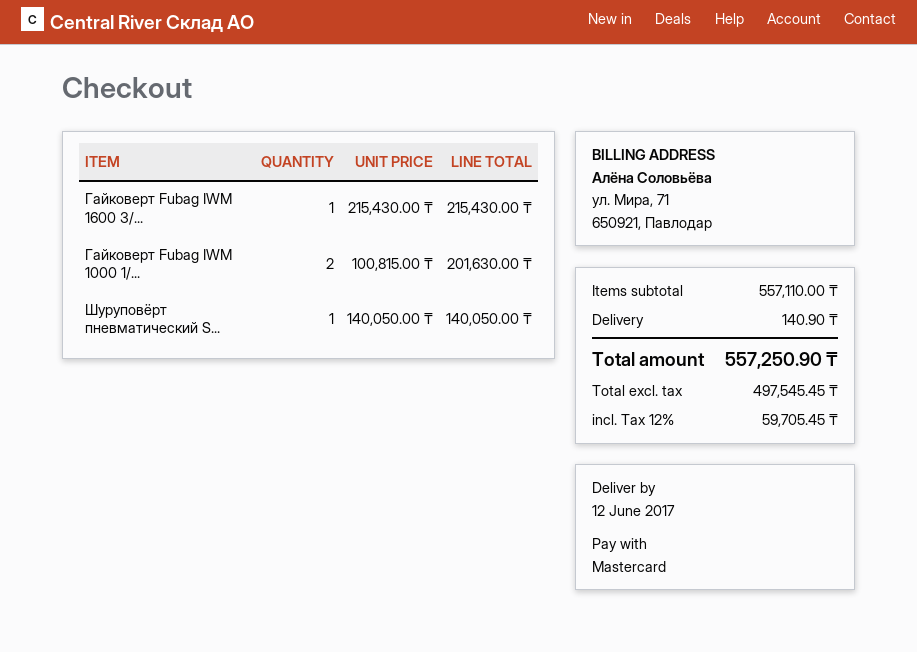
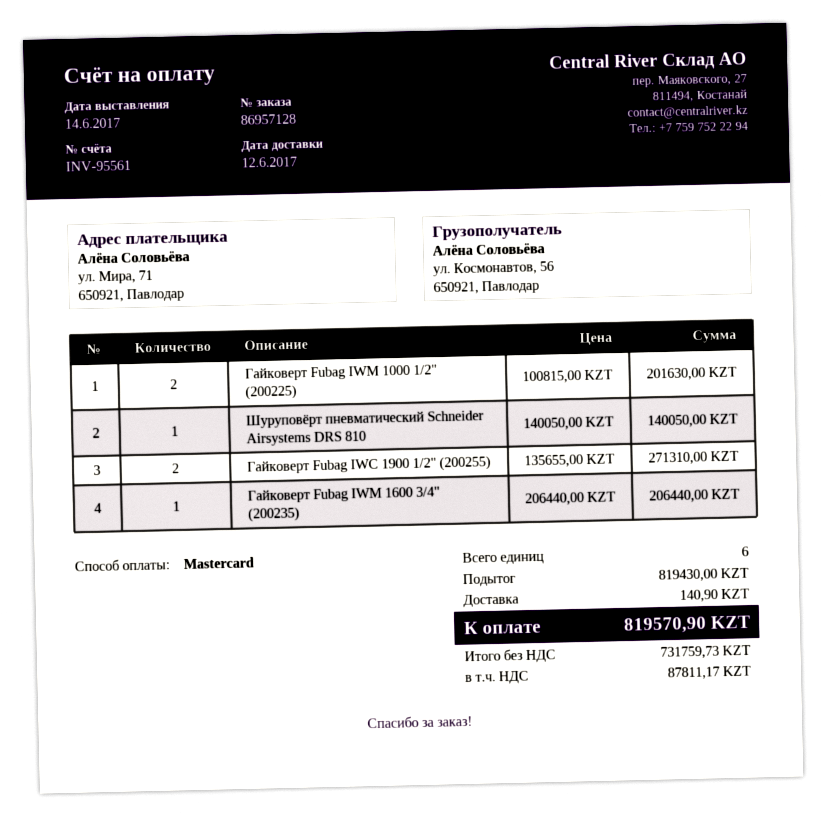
Гайковерт Fubag IWM 1600 3/...: 1 x 215430.00 = 215430.00 -> 1 x 206440.00 = 206440.00
Гайковерт Fubag IWC 1900 1/2" (200255): none -> 2 x 135655.00 = 271310.00
subtotal: 557110.00 -> 819430.00
net: 497545.45 -> 731759.73
tax: 59705.45 -> 87811.17
total: 557250.90 -> 819570.90

